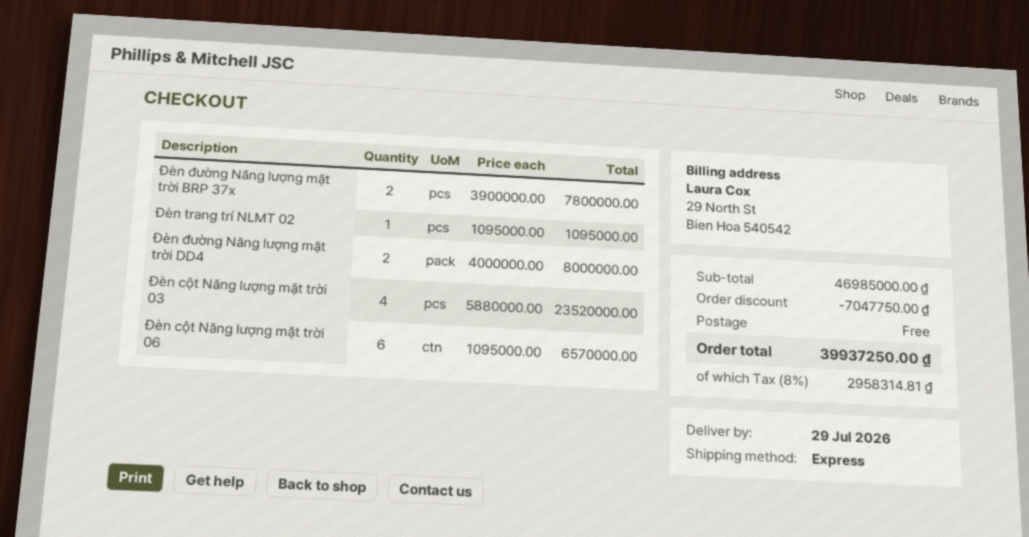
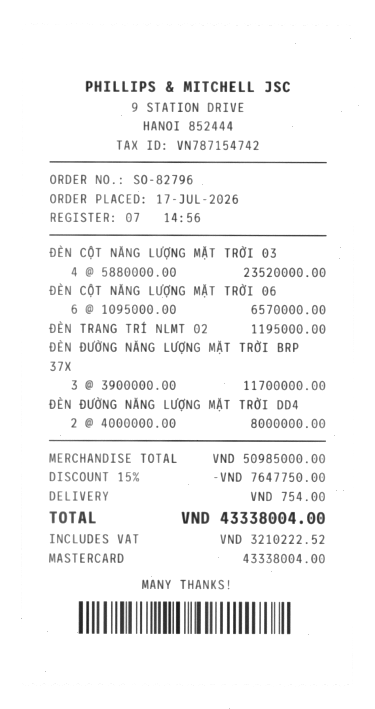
Đèn đường Năng lượng mặt trời BRP 37x: 2 x 3900000.00 = 7800000.00 -> 3 x 3900000.00 = 11700000.00
Đèn trang trí NLMT 02: 1 x 1095000.00 = 1095000.00 -> 1 x 1195000.00 = 1195000.00
subtotal: 46985000.00 -> 50985000.00
discount: 7047750.00 -> 7647750.00
shipping: 0.00 -> 754.00
tax: 2958314.81 -> 3210222.52
total: 39937250.00 -> 43338004.00

